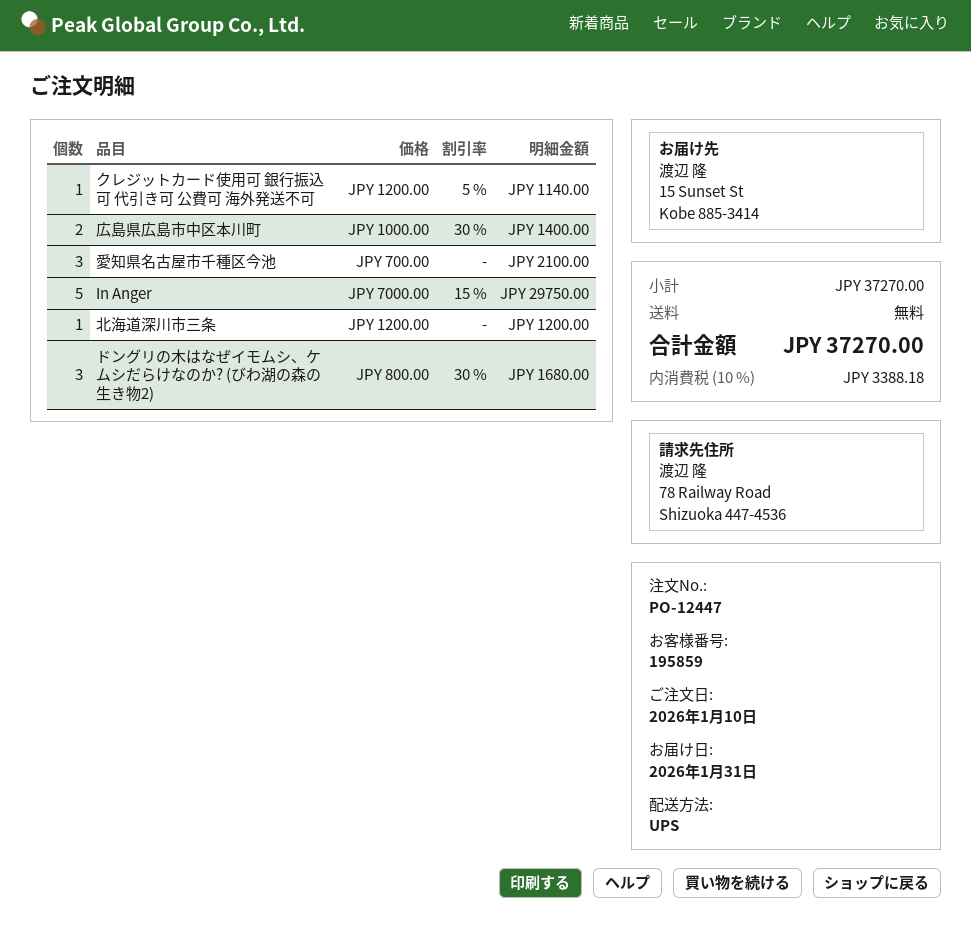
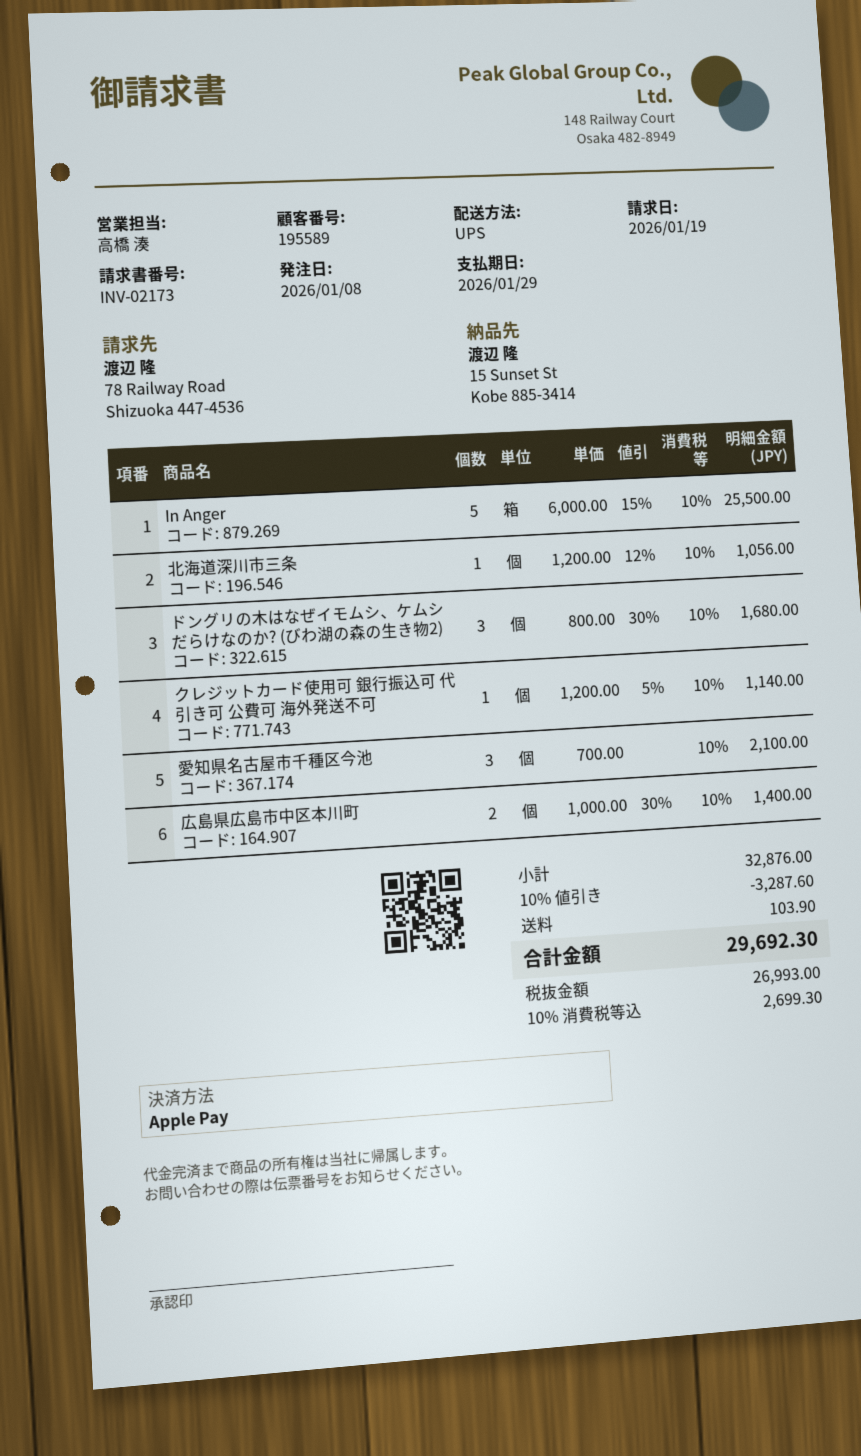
order date: 2026-01-10 -> 2026-01-08
customer number: 195859 -> 195589
In Anger: 5 x 7000.00 - 15% = 29750.00 -> 5 x 6000.00 - 15% = 25500.00
北海道深川市三条: 1 x 1200.00 = 1200.00 -> 1 x 1200.00 - 12% = 1056.00
subtotal: 37270.00 -> 32876.00
discount: none -> 10% = 3287.60
shipping: 0.00 -> 103.90
tax: 10% = 3388.18 -> 10% = 2699.30
total: 37270.00 -> 29692.30

